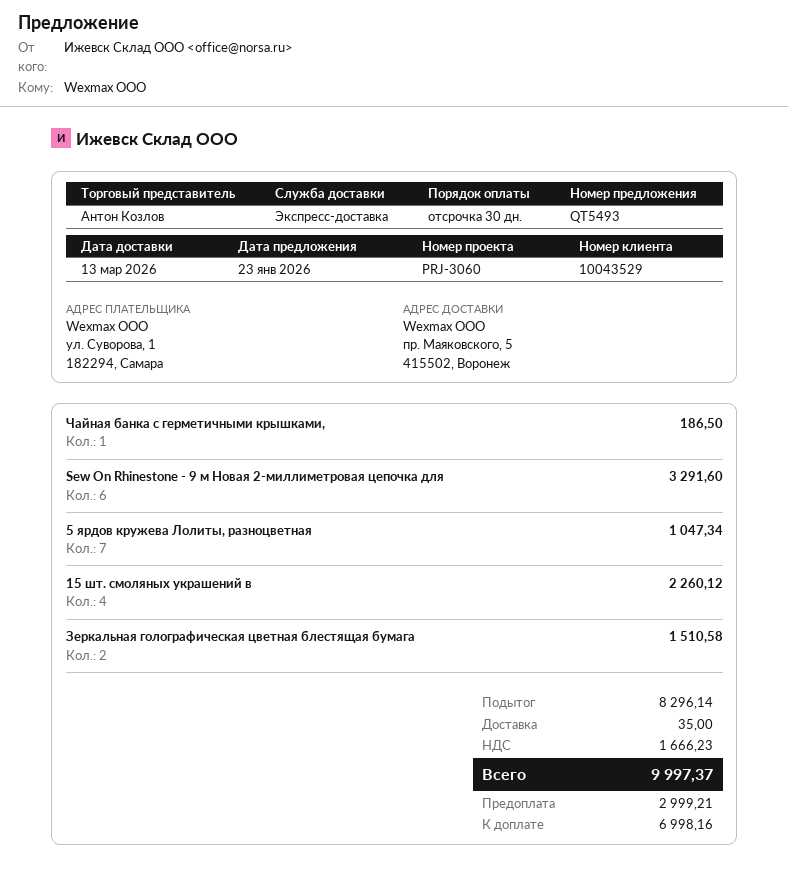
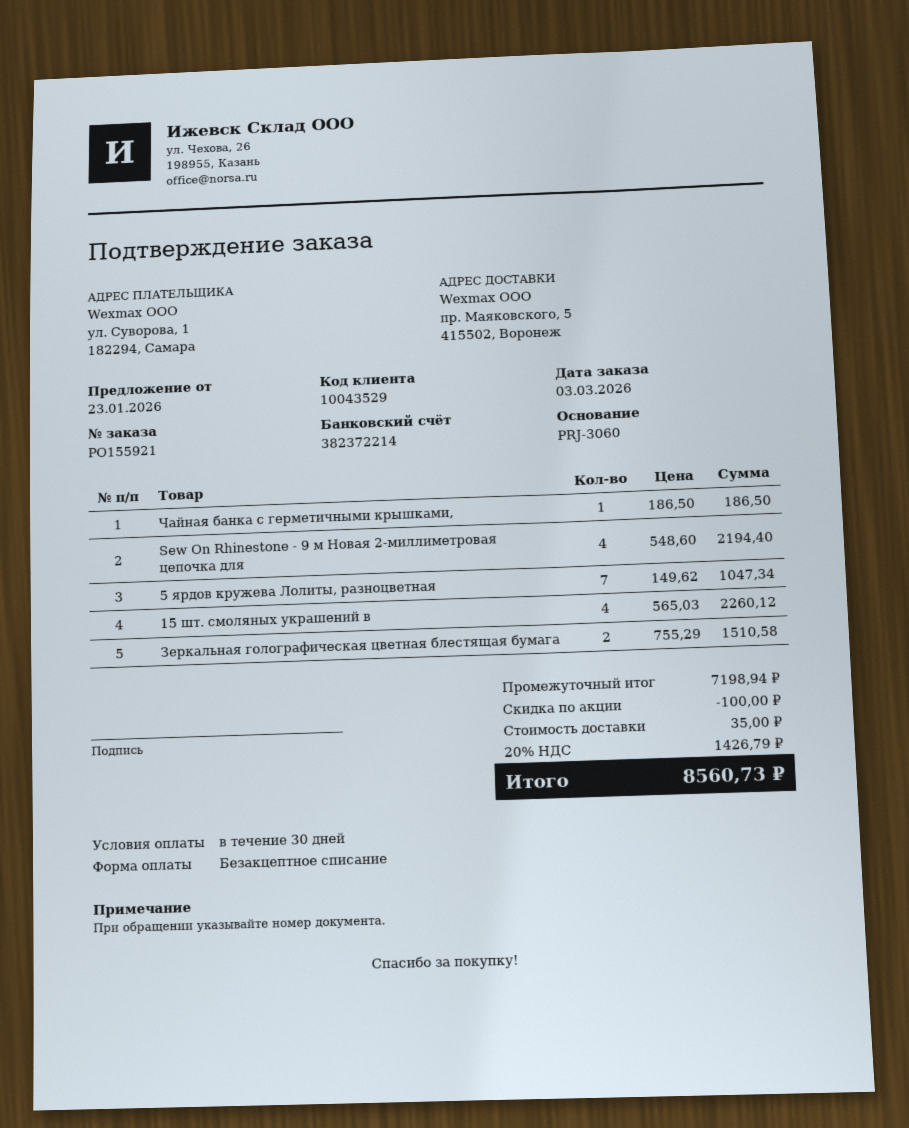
Sew On Rhinestone - 9 м Новая 2-миллиметровая цепочка для: 6 for 3291.60 -> 4 for 2194.40
subtotal: 8296.14 -> 7198.94
discount: none -> 100.00
tax: 1666.23 -> 1426.79
total: 9997.37 -> 8560.73

